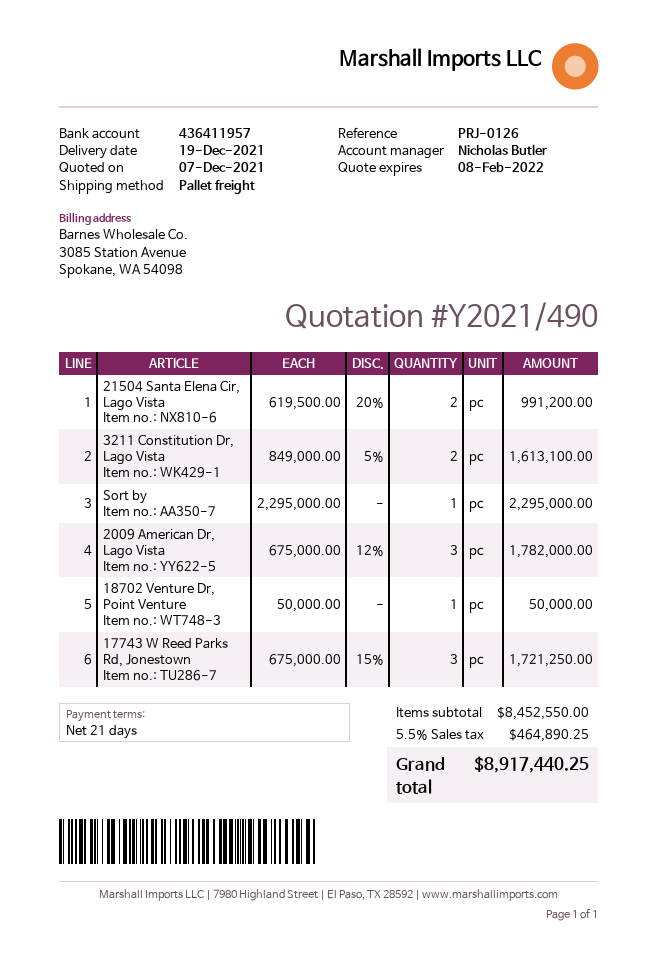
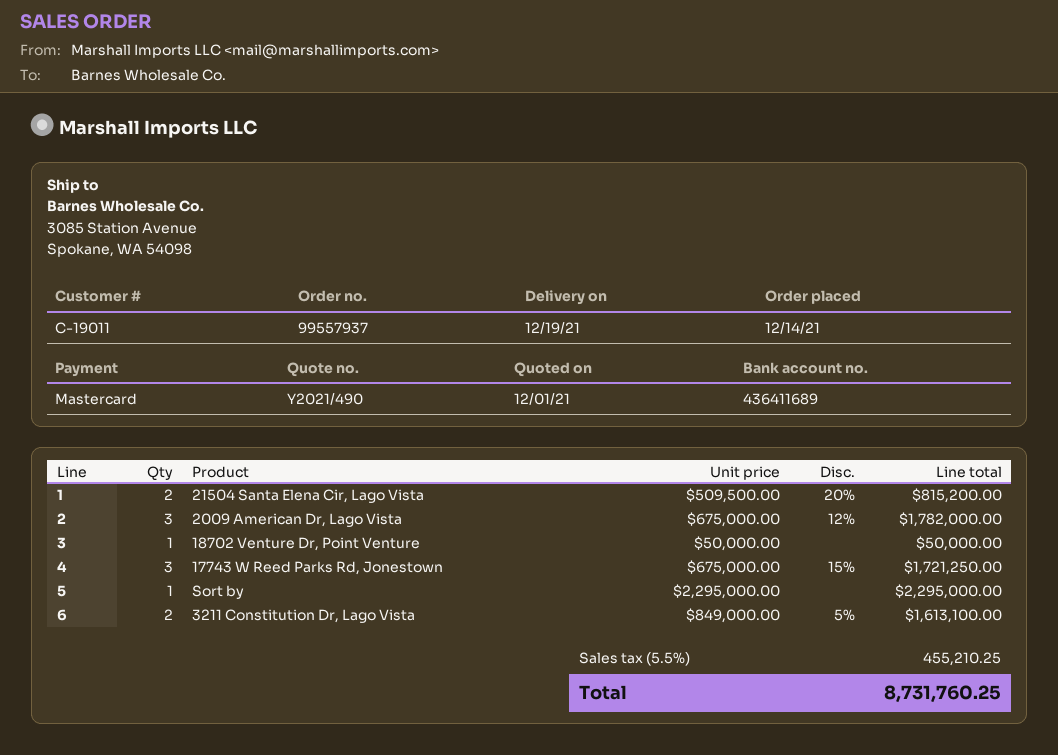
quote date: 2021-12-07 -> 2021-12-01
bank account: 436411957 -> 436411689
21504 Santa Elena Cir, Lago Vista: 2 x 619500.00 - 20% = 991200.00 -> 2 x 509500.00 - 20% = 815200.00
tax: 5.5% = 464890.25 -> 5.5% = 455210.25
total: 8917440.25 -> 8731760.25

